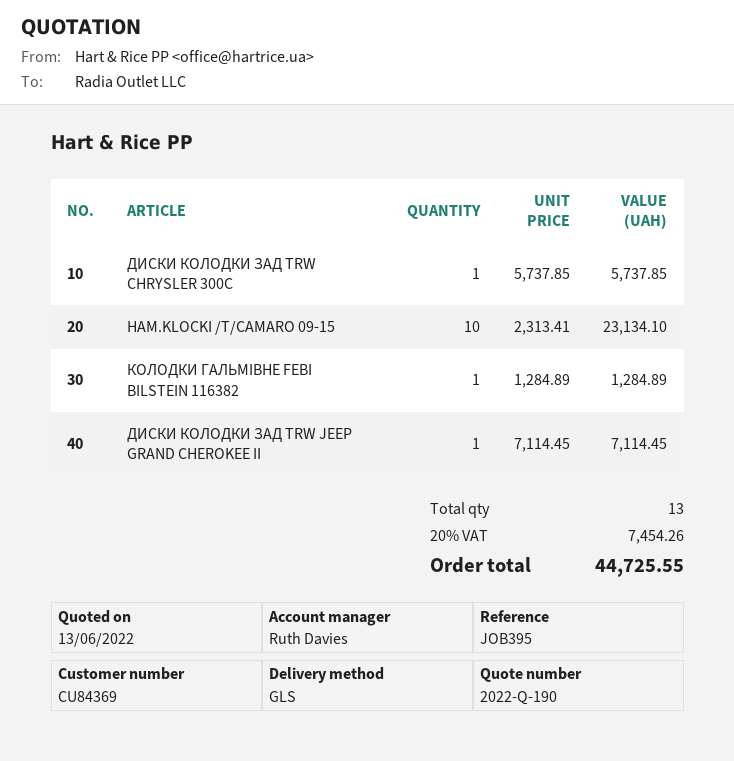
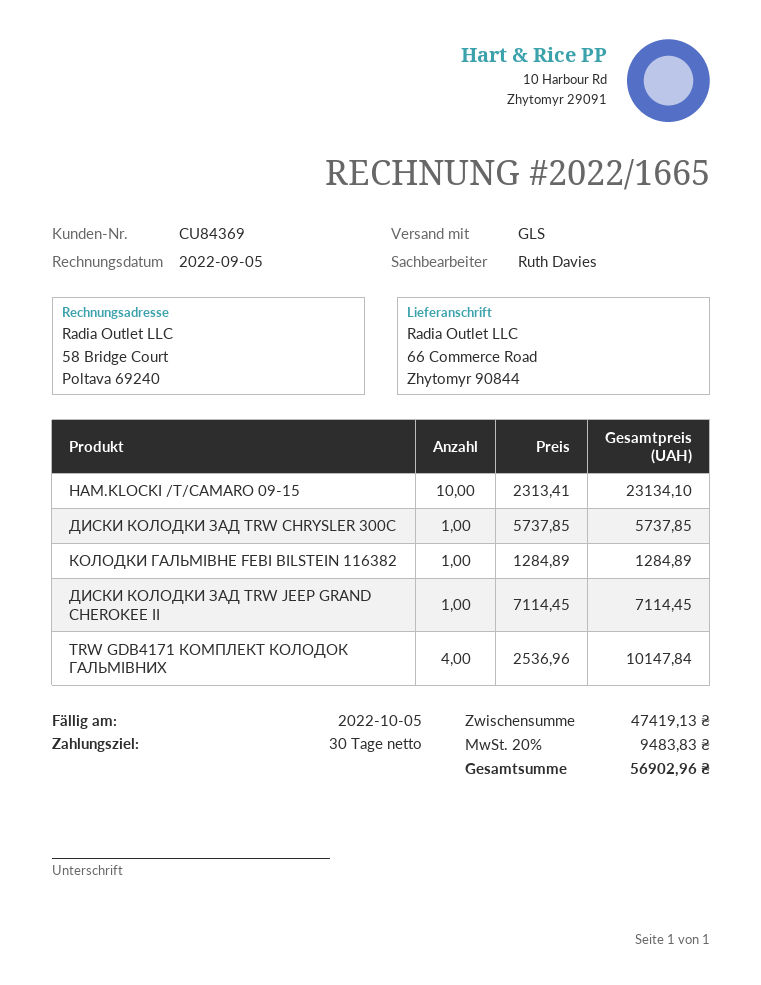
TRW GDB4171 КОМПЛЕКТ КОЛОДОК ГАЛЬМІВНИХ: none -> 4 x 2536.96 = 10147.84
tax: 20% = 7454.26 -> 20% = 9483.83
total: 44725.55 -> 56902.96

